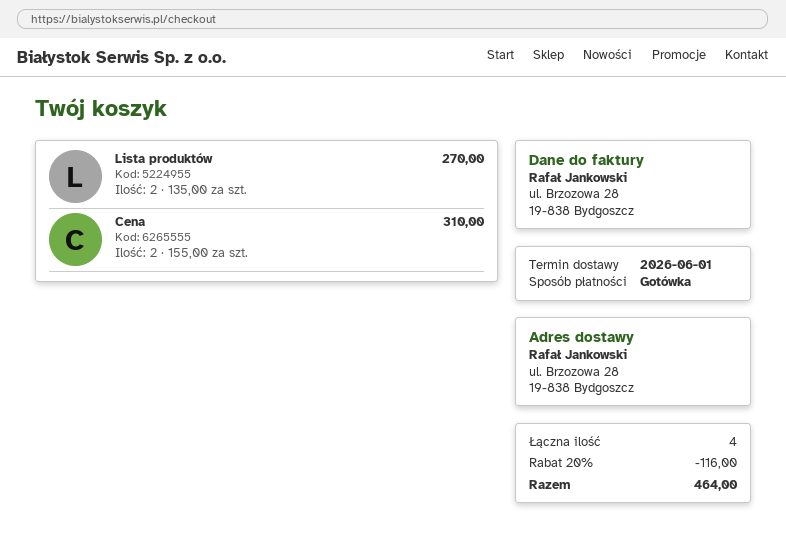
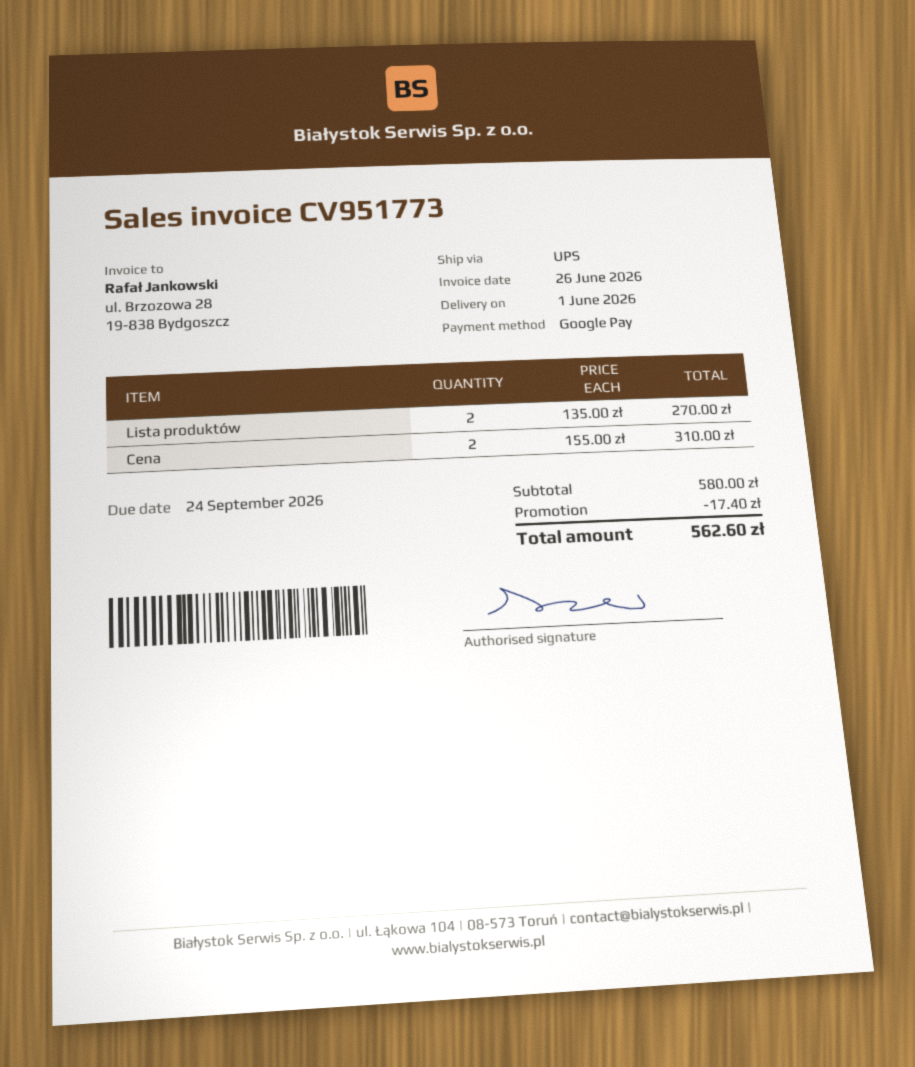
payment method: cash -> Google Pay
discount: 116.00 -> 17.40
total: 464.00 -> 562.60

